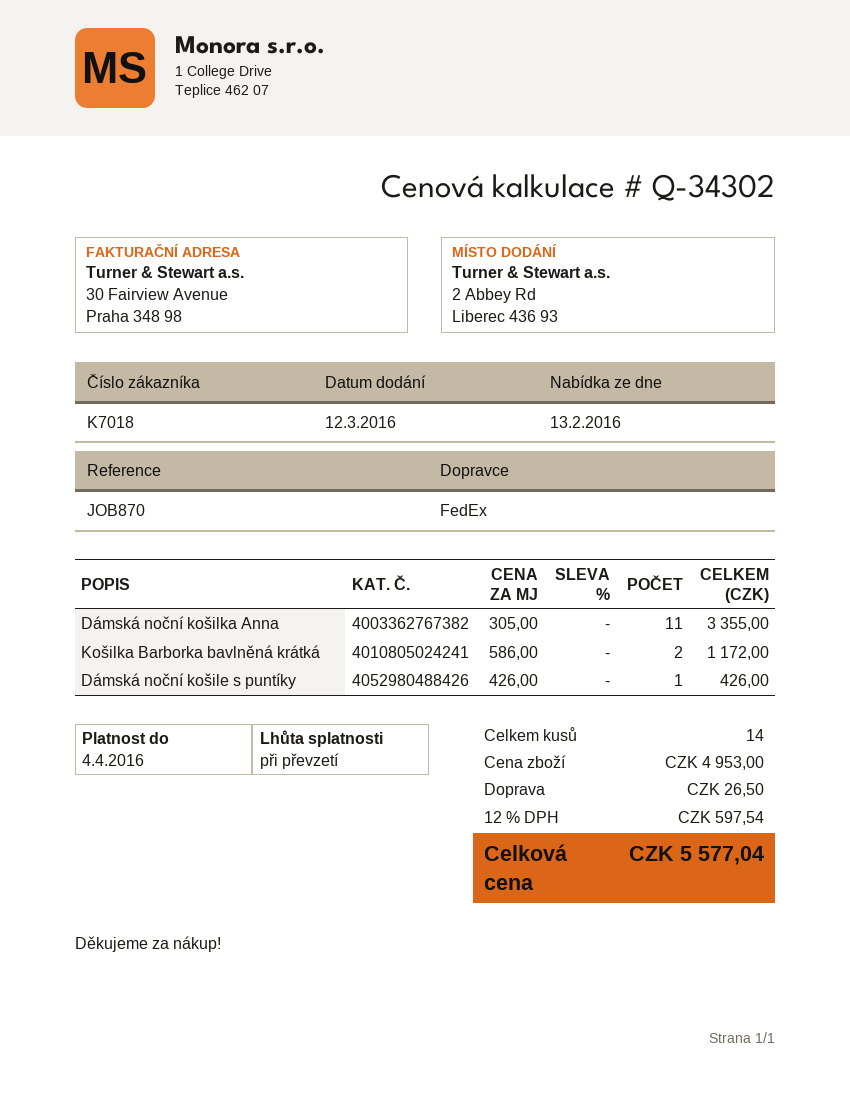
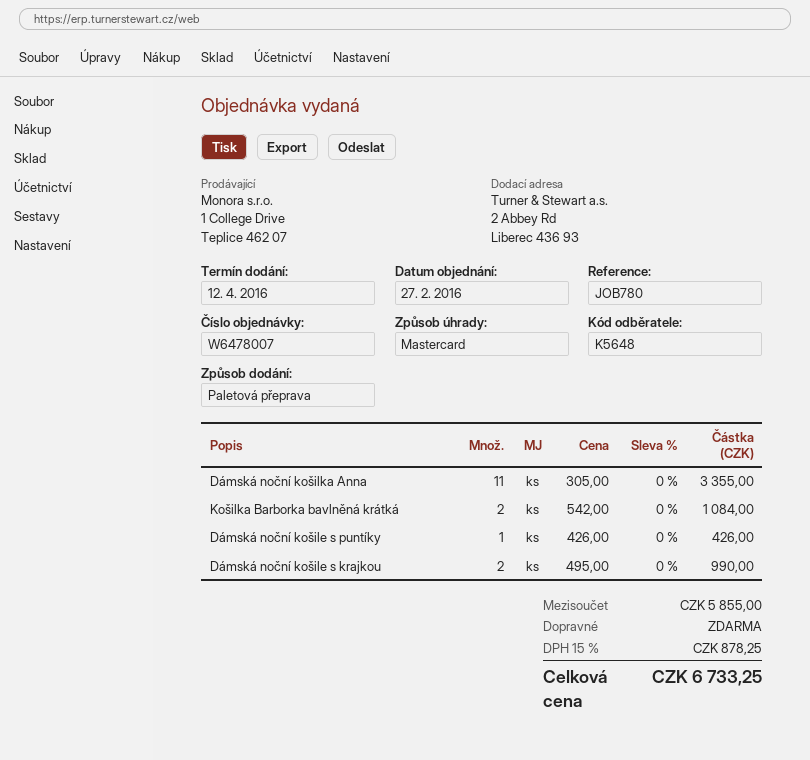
delivery date: 2016-03-12 -> 2016-04-12
customer number: K7018 -> K5648
reference: JOB870 -> JOB780
shipping method: FedEx -> pallet freight
Košilka Barborka bavlněná krátká: 2 x 586.00 = 1172.00 -> 2 x 542.00 = 1084.00
Dámská noční košile s krajkou: none -> 2 x 495.00 = 990.00
subtotal: 4953.00 -> 5855.00
shipping: 26.50 -> 0.00
tax: 12% = 597.54 -> 15% = 878.25
total: 5577.04 -> 6733.25

